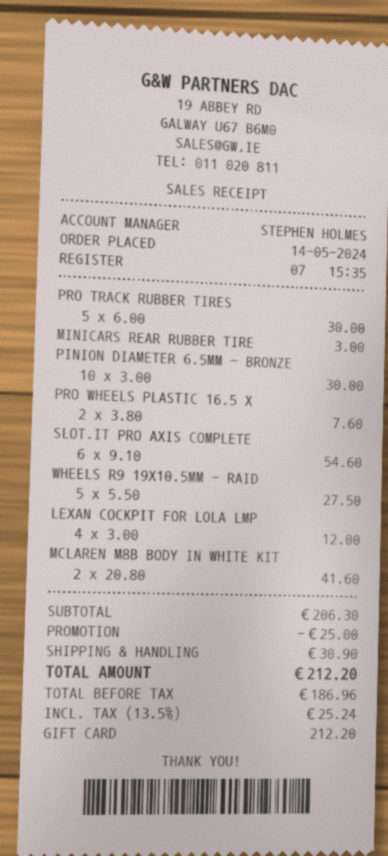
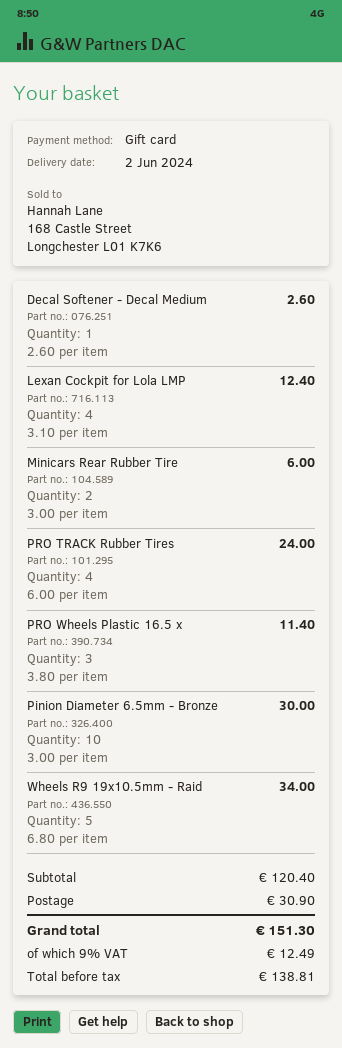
PRO TRACK RUBBER TIRES: 5 x 6.00 = 30.00 -> 4 x 6.00 = 24.00
MINICARS REAR RUBBER TIRE: 1 x 3.00 = 3.00 -> 2 x 3.00 = 6.00
PRO WHEELS PLASTIC 16.5 X: 2 x 3.80 = 7.60 -> 3 x 3.80 = 11.40
SLOT.IT PRO AXIS COMPLETE: 6 x 9.10 = 54.60 -> none
WHEELS R9 19X10.5MM - RAID: 5 x 5.50 = 27.50 -> 5 x 6.80 = 34.00
LEXAN COCKPIT FOR LOLA LMP: 4 x 3.00 = 12.00 -> 4 x 3.10 = 12.40
MCLAREN M8B BODY IN WHITE KIT: 2 x 20.80 = 41.60 -> none
Decal Softener - Decal Medium: none -> 1 x 2.60 = 2.60
subtotal: 206.30 -> 120.40
discount: 25.00 -> none
net: 186.96 -> 138.81
tax: 13.5% = 25.24 -> 9% = 12.49
total: 212.20 -> 151.30

